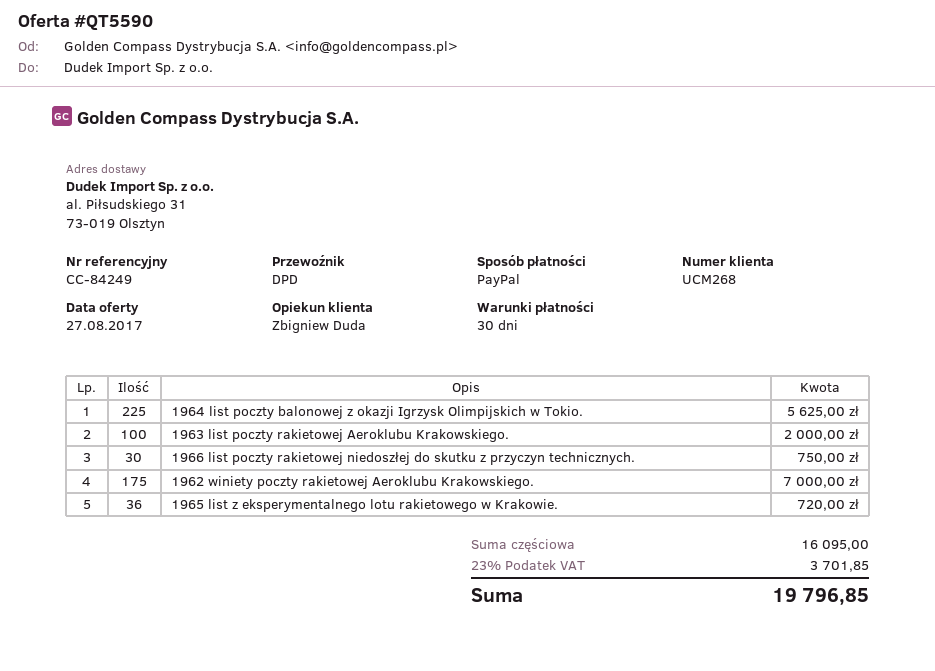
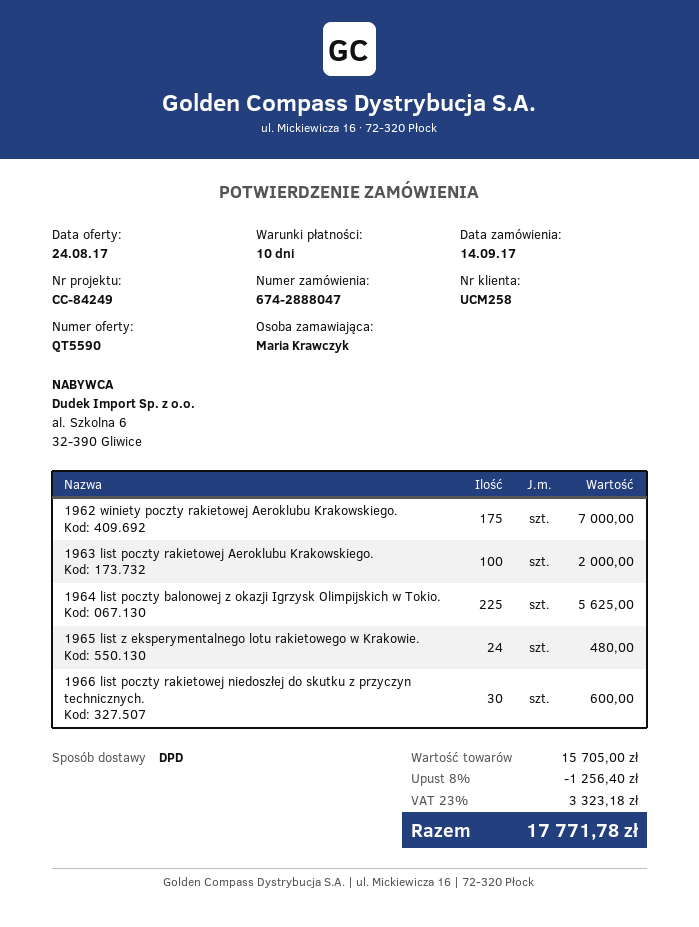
quote date: 2017-08-27 -> 2017-08-24
payment terms: 30 days -> 10 days
customer number: UCM268 -> UCM258
1966 list poczty rakietowej niedoszłej do skutku z przyczyn technicznych.: 30 for 750.00 -> 30 for 600.00
1965 list z eksperymentalnego lotu rakietowego w Krakowie.: 36 for 720.00 -> 24 for 480.00
subtotal: 16095.00 -> 15705.00
discount: none -> 8% = 1256.40
tax: 23% = 3701.85 -> 23% = 3323.18
total: 19796.85 -> 17771.78

